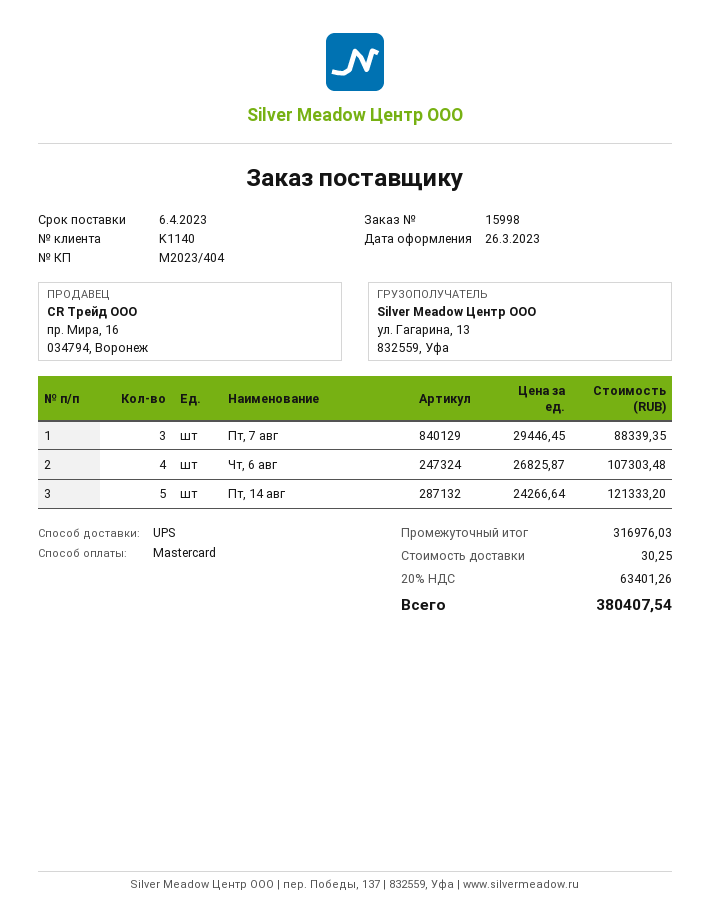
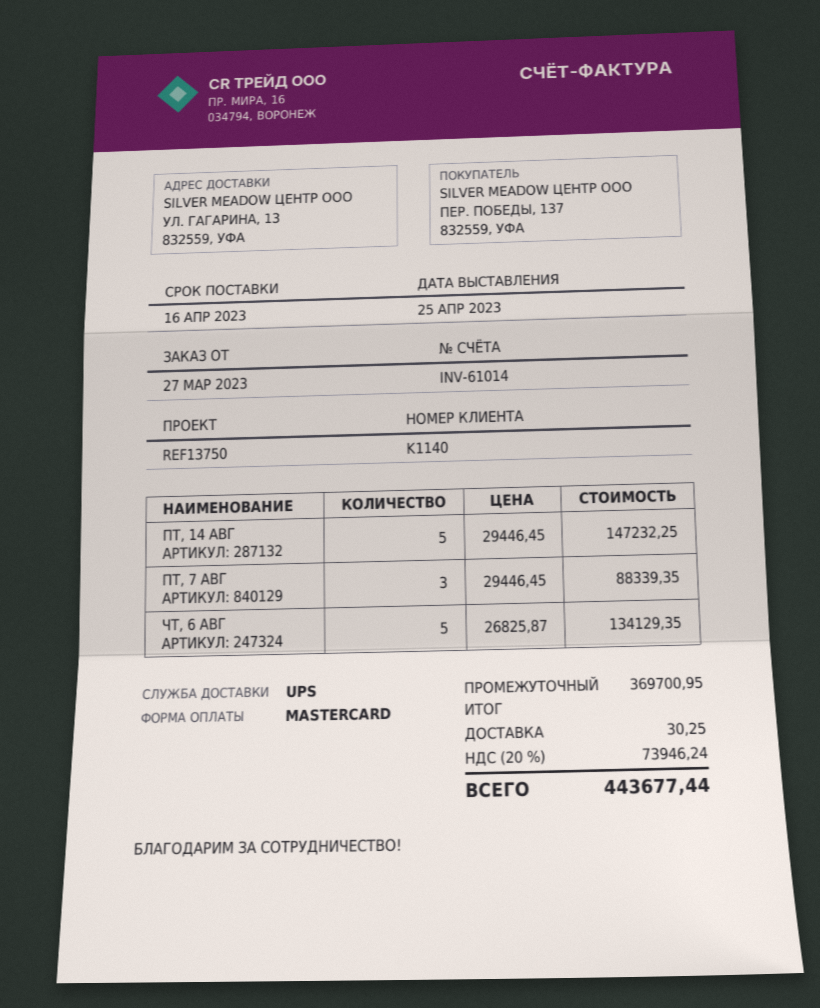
order date: 2023-03-26 -> 2023-03-27
delivery date: 2023-04-06 -> 2023-04-16
Чт, 6 авг: 4 x 26825.87 = 107303.48 -> 5 x 26825.87 = 134129.35
Пт, 14 авг: 5 x 24266.64 = 121333.20 -> 5 x 29446.45 = 147232.25
subtotal: 316976.03 -> 369700.95
tax: 20% = 63401.26 -> 20% = 73946.24
total: 380407.54 -> 443677.44

